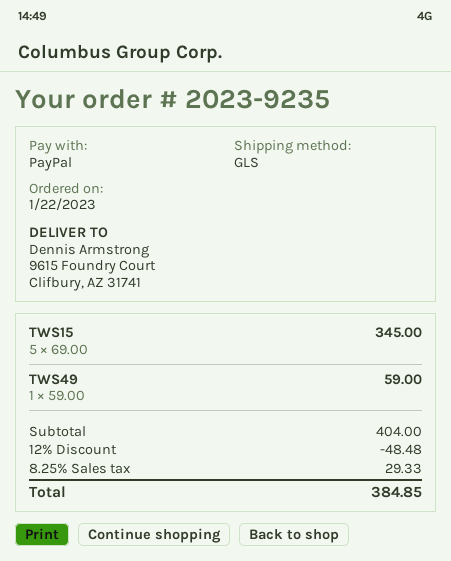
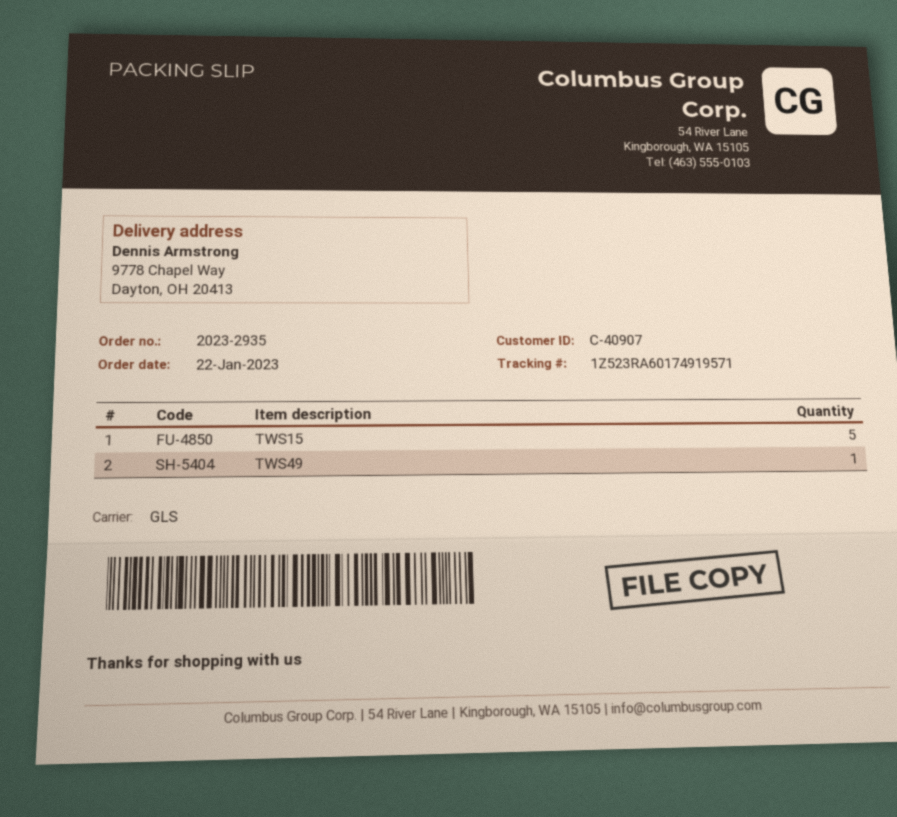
order number: 2023-9235 -> 2023-2935
ship to: 9615 Foundry Court, Clifbury, AZ 31741 -> 9778 Chapel Way, Dayton, OH 20413

